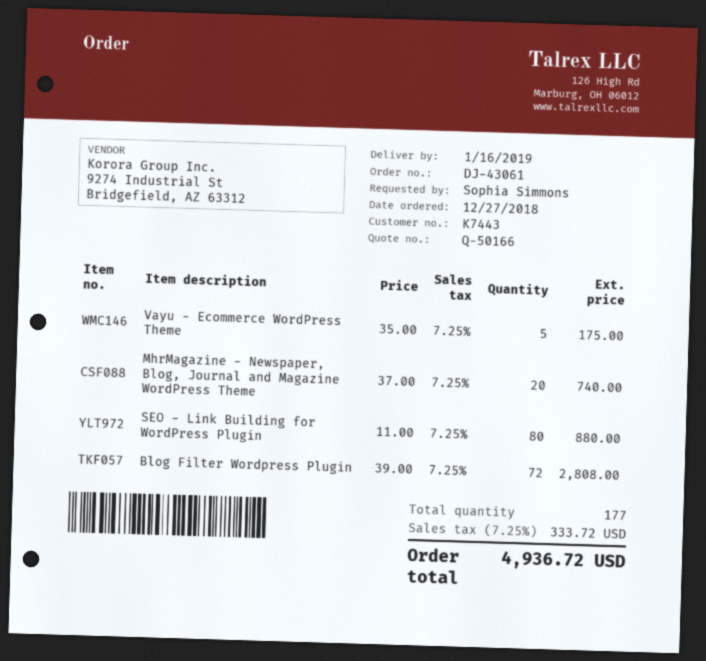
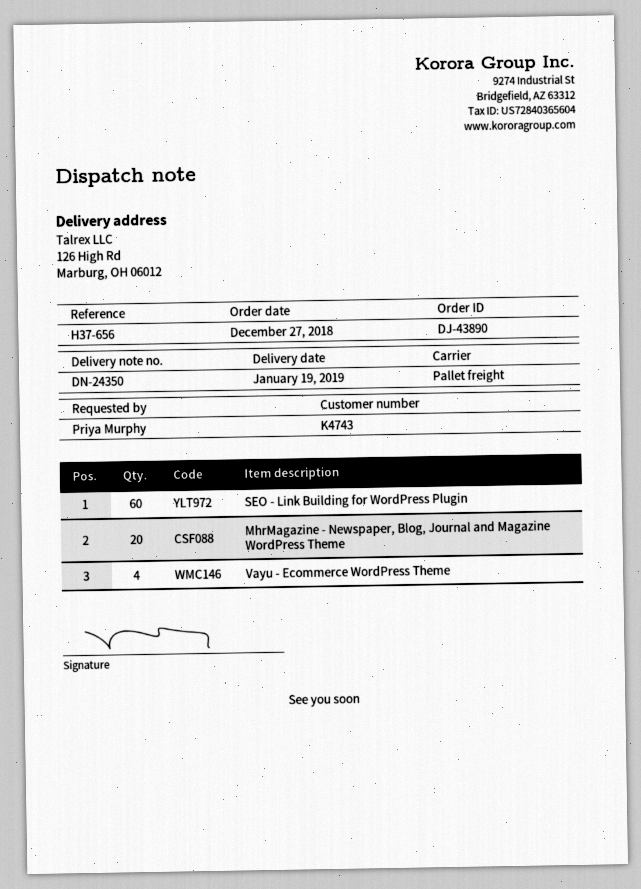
order number: DJ-43061 -> DJ-43890
delivery date: 2019-01-16 -> 2019-01-19
customer number: K7443 -> K4743
ordered by: Sophia Simmons -> Priya Murphy
Vayu - Ecommerce WordPress Theme: 5 -> 4
SEO - Link Building for WordPress Plugin: 80 -> 60
Blog Filter Wordpress Plugin: 72 -> none

